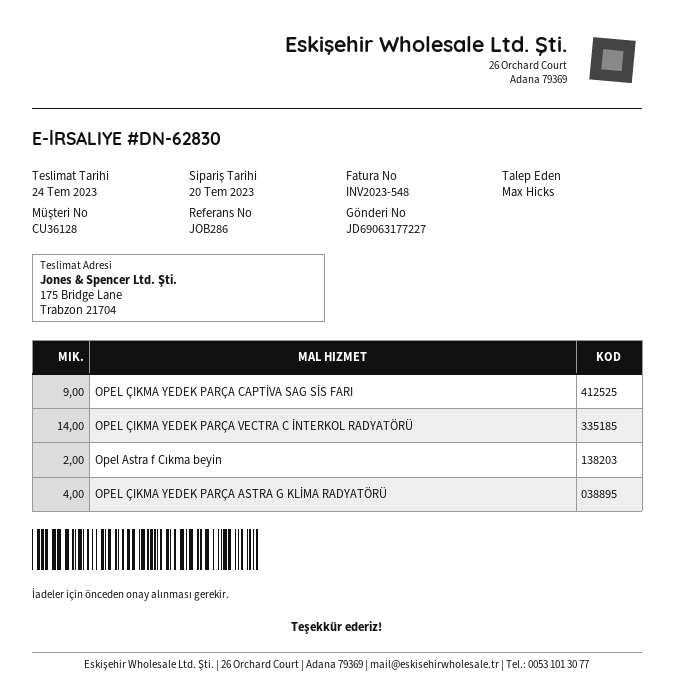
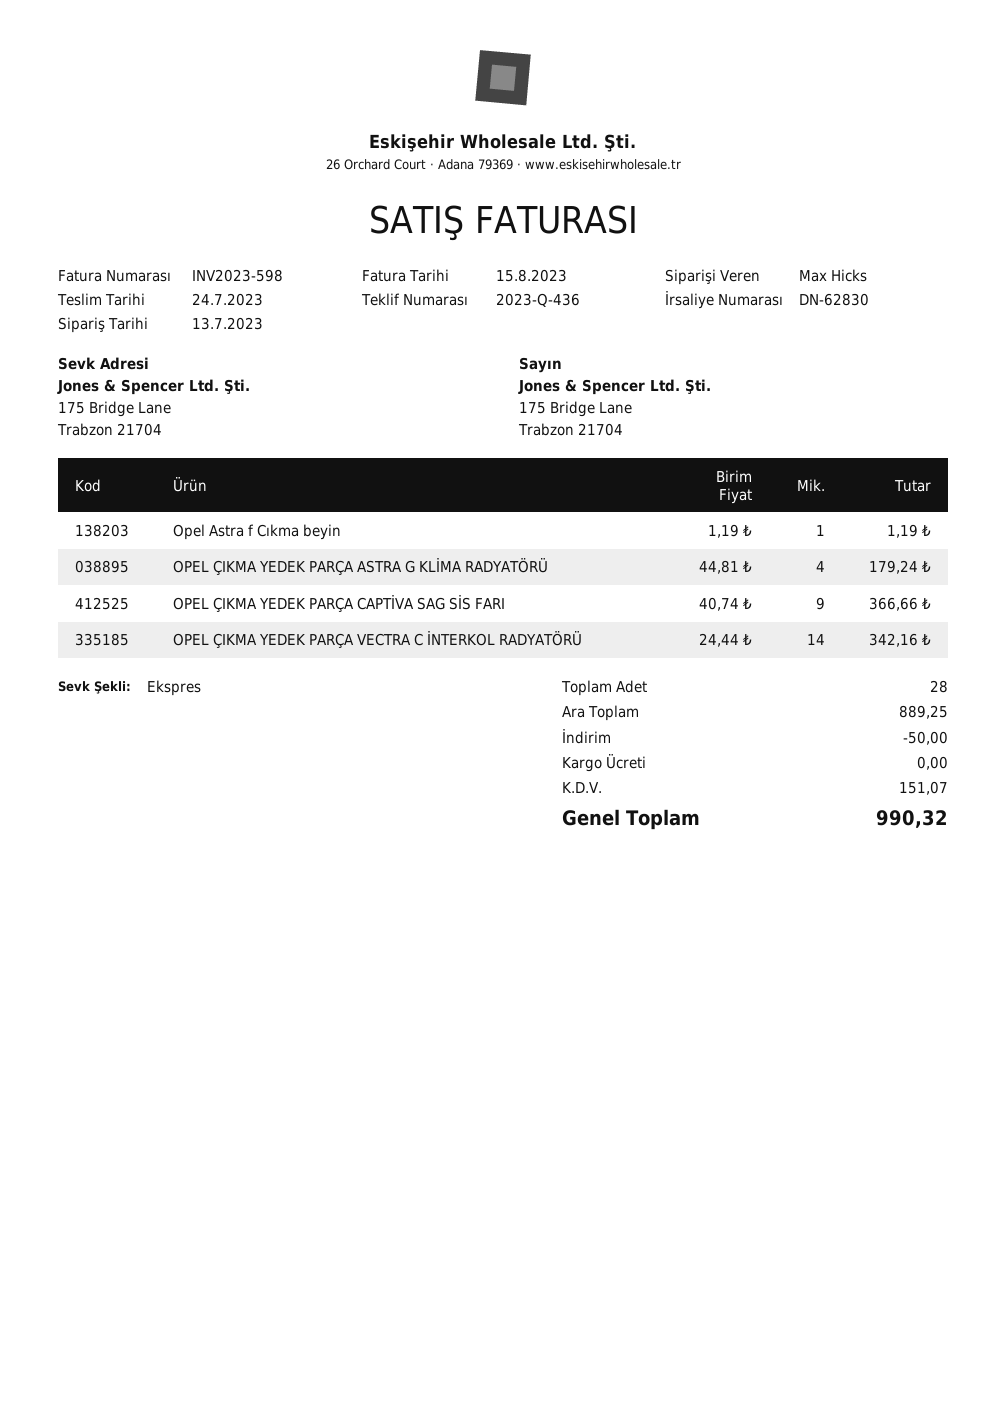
order date: 2023-07-20 -> 2023-07-13
invoice number: INV2023-548 -> INV2023-598
Opel Astra f Cıkma beyin: 2 -> 1

